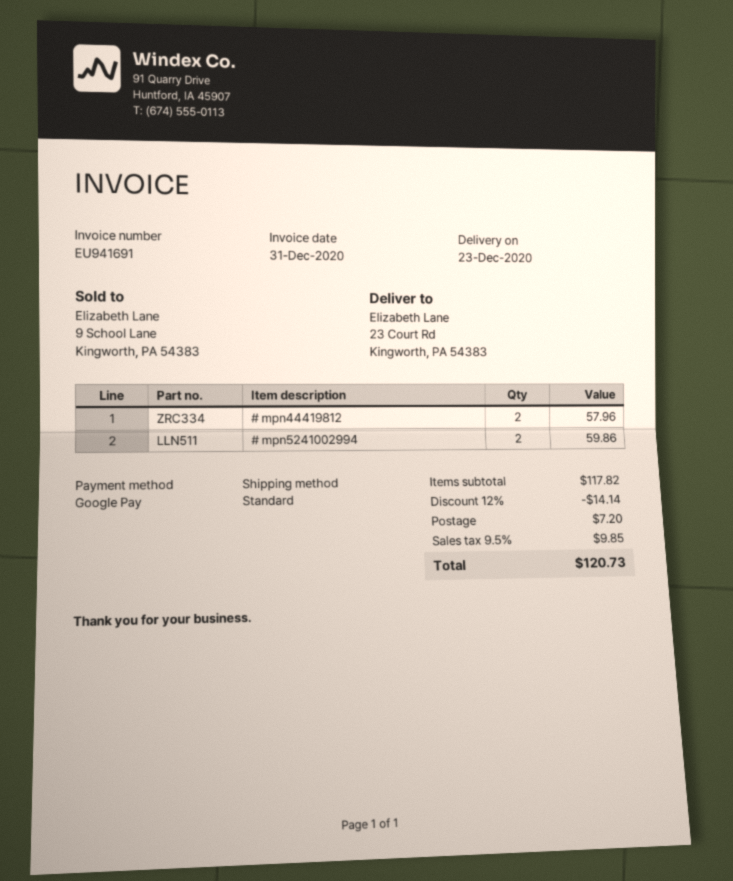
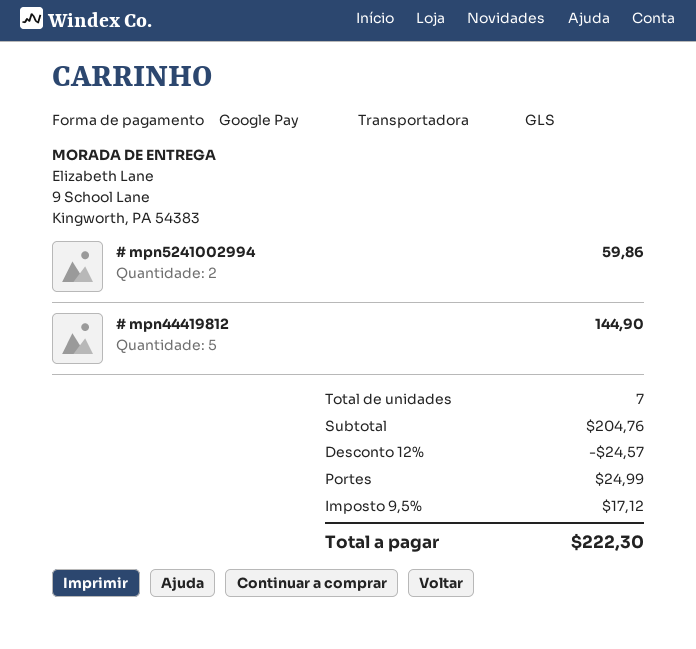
shipping method: standard -> GLS
ship to: 23 Court Rd, Kingworth, PA 54383 -> 9 School Lane, Kingworth, PA 54383
# mpn44419812: 2 for 57.96 -> 5 for 144.90
subtotal: 117.82 -> 204.76
discount: 12% = 14.14 -> 12% = 24.57
shipping: 7.20 -> 24.99
tax: 9.5% = 9.85 -> 9.5% = 17.12
total: 120.73 -> 222.30

